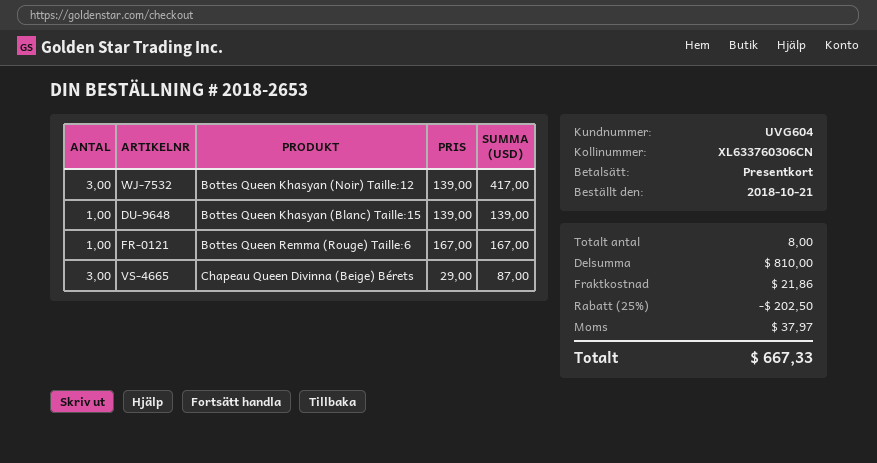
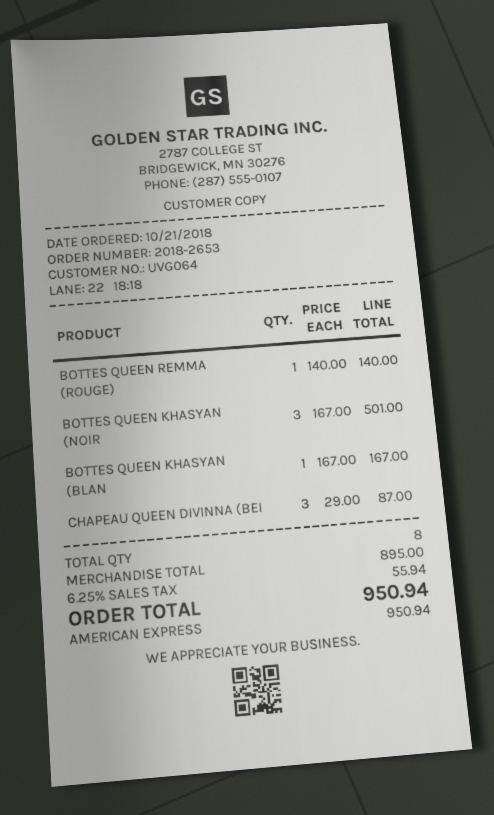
customer number: UVG604 -> UVG064
payment method: gift card -> American Express
Bottes Queen Khasyan (Noir) Taille:12: 3 x 139.00 = 417.00 -> 3 x 167.00 = 501.00
Bottes Queen Khasyan (Blanc) Taille:15: 1 x 139.00 = 139.00 -> 1 x 167.00 = 167.00
Bottes Queen Remma (Rouge) Taille:6: 1 x 167.00 = 167.00 -> 1 x 140.00 = 140.00
subtotal: 810.00 -> 895.00
discount: 25% = 202.50 -> none
shipping: 21.86 -> none
tax: 37.97 -> 55.94
total: 667.33 -> 950.94

